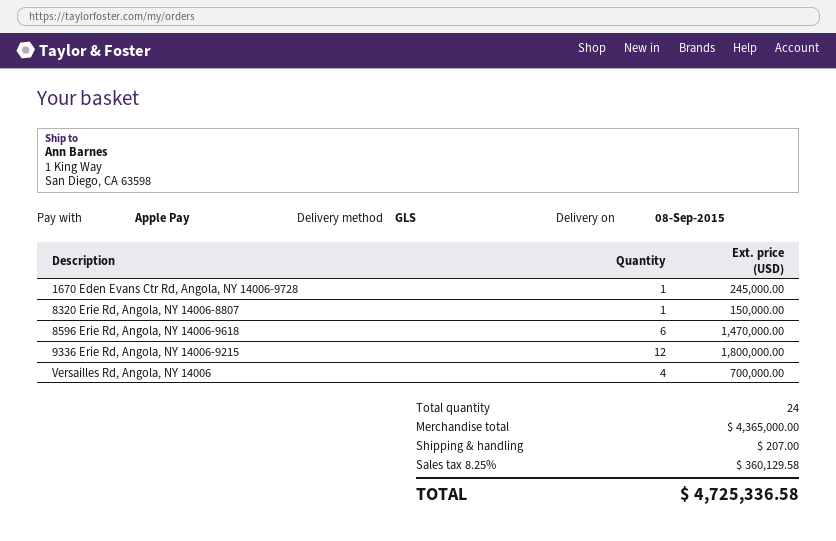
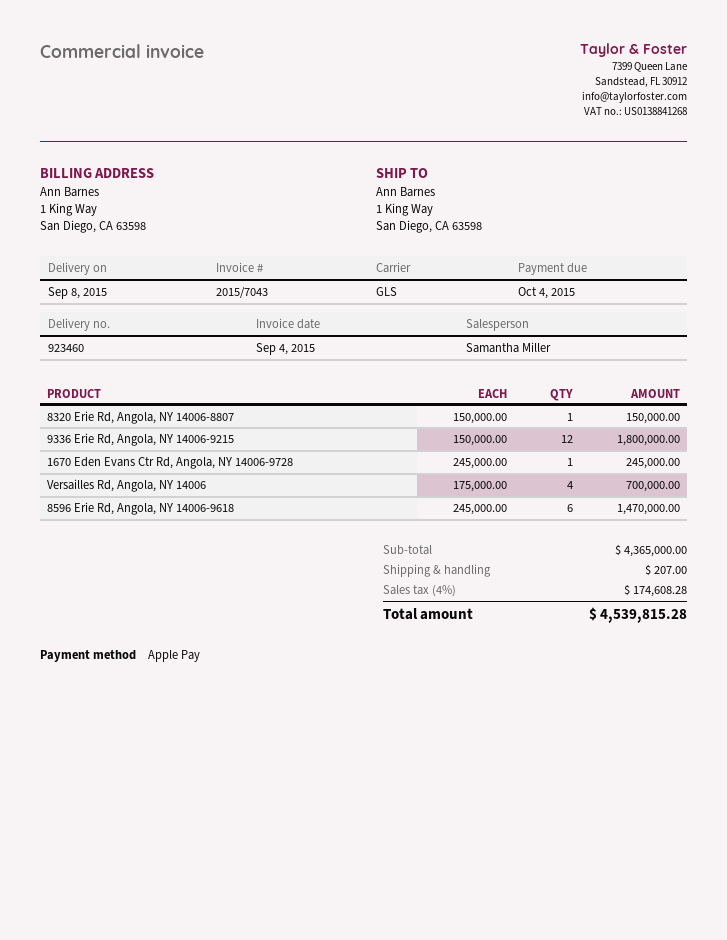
tax: 8.25% = 360129.58 -> 4% = 174608.28
total: 4725336.58 -> 4539815.28

